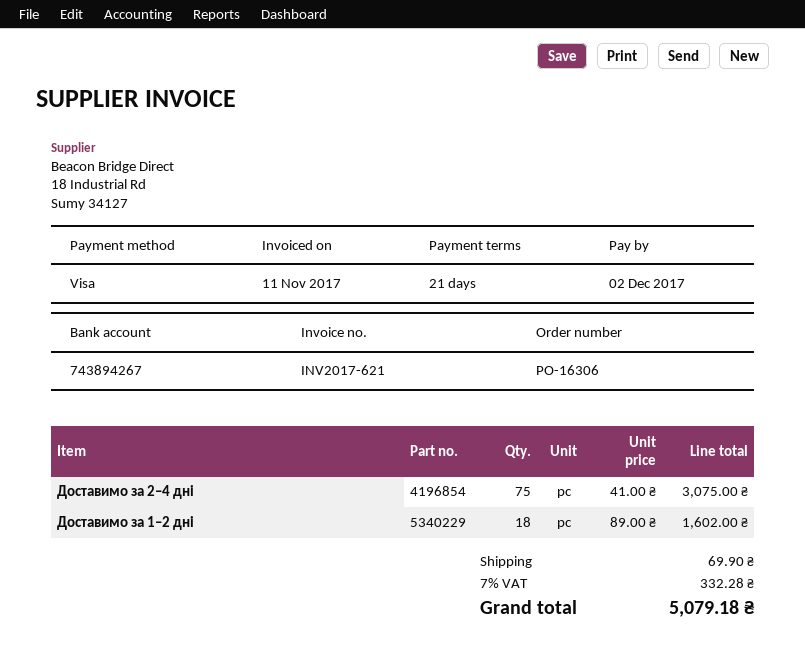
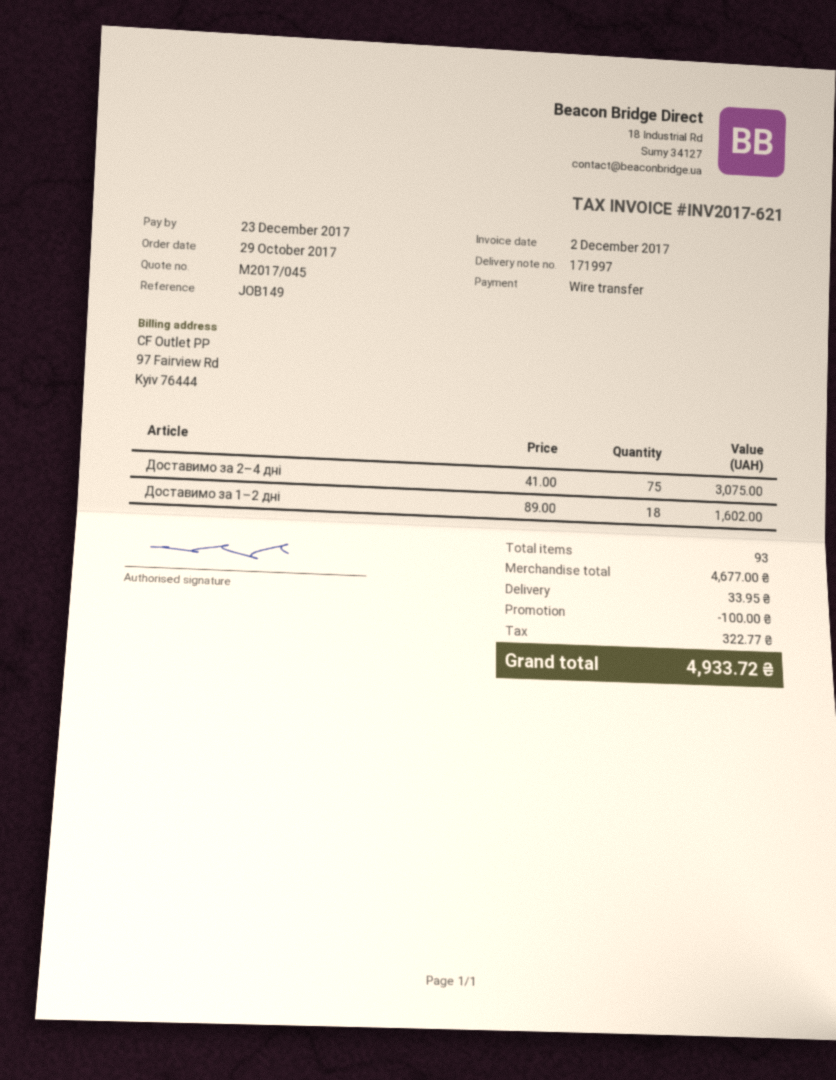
invoice date: 2017-11-11 -> 2017-12-02
due date: 2017-12-02 -> 2017-12-23
payment method: Visa -> bank transfer
discount: none -> 100.00
shipping: 69.90 -> 33.95
tax: 332.28 -> 322.77
total: 5079.18 -> 4933.72

